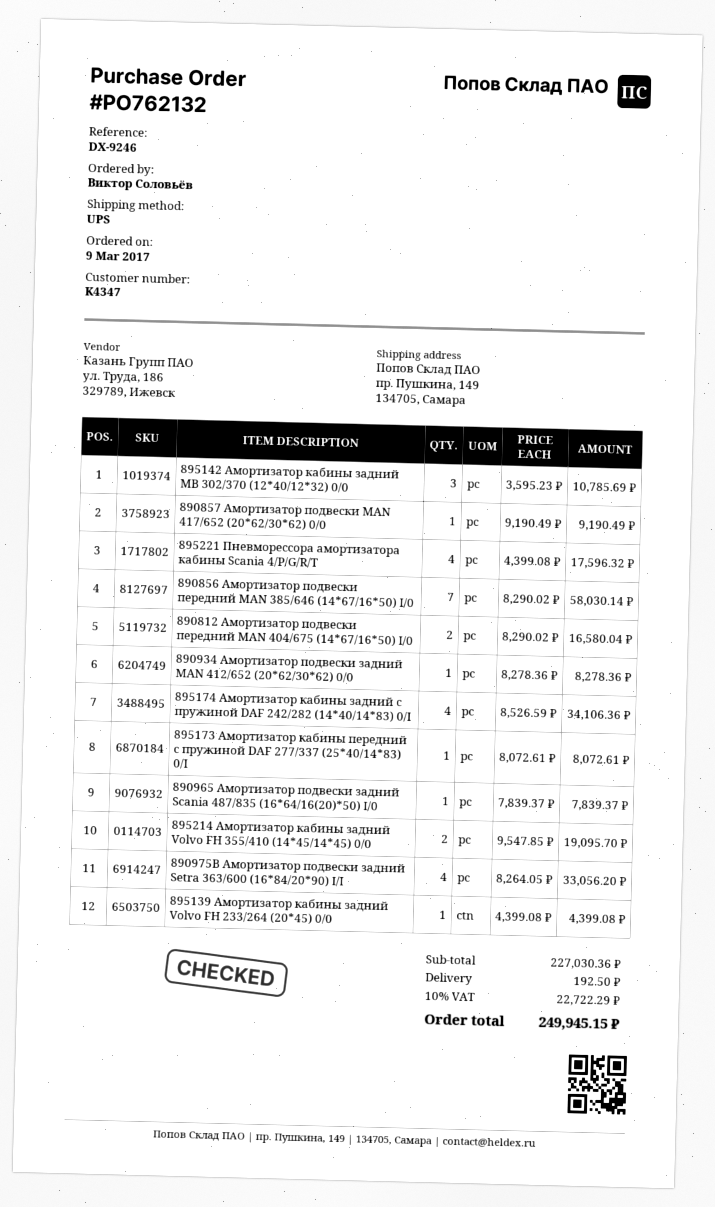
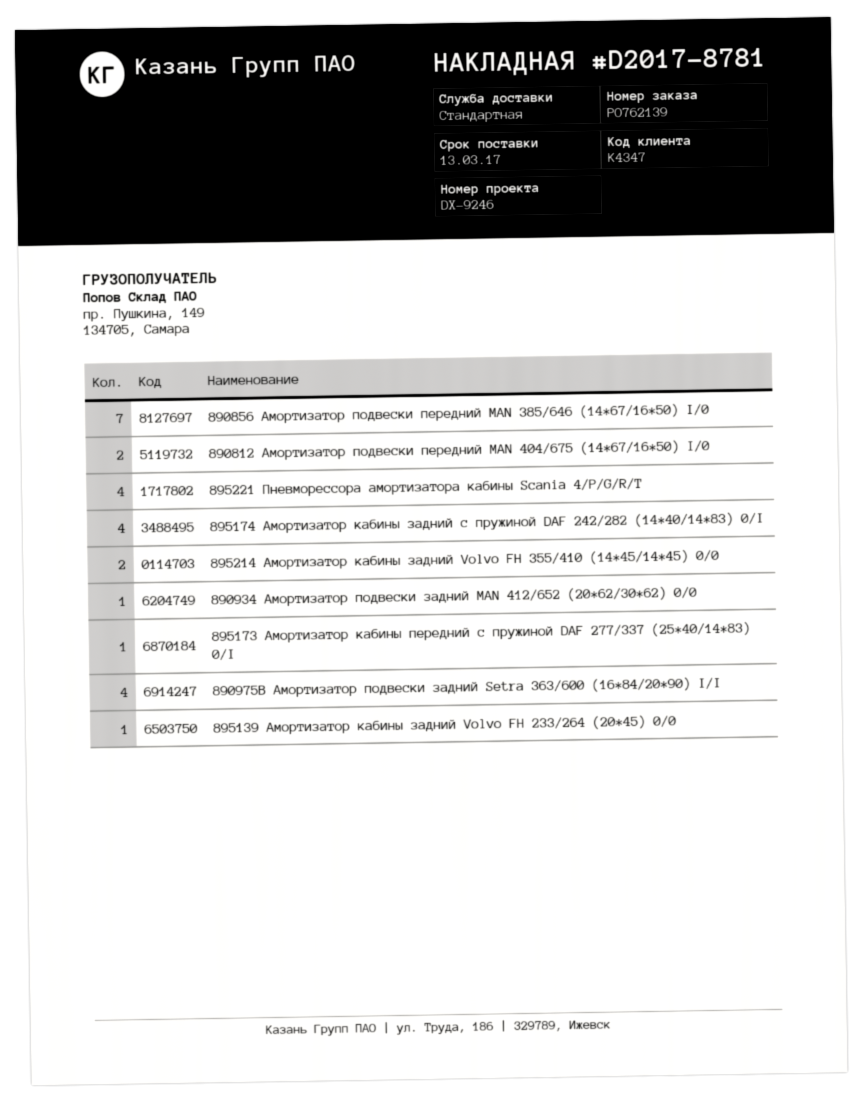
order number: PO762132 -> PO762139
shipping method: UPS -> standard
895142 Амортизатор кабины задний MB 302/370 (12*40/12*32) 0/0: 3 -> none
890857 Амортизатор подвески MAN 417/652 (20*62/30*62) 0/0: 1 -> none
890965 Амортизатор подвески задний Scania 487/835 (16*64/16(20)*50) I/0: 1 -> none

